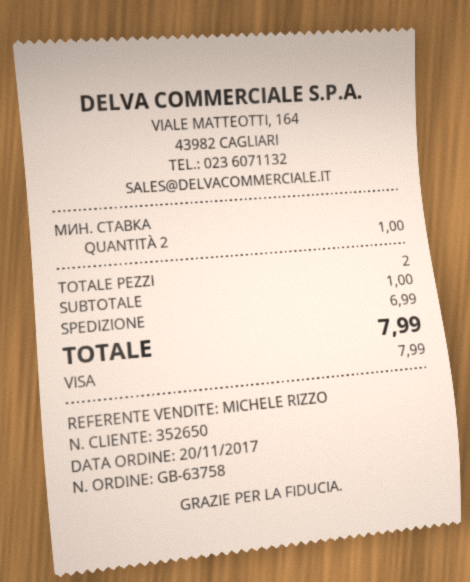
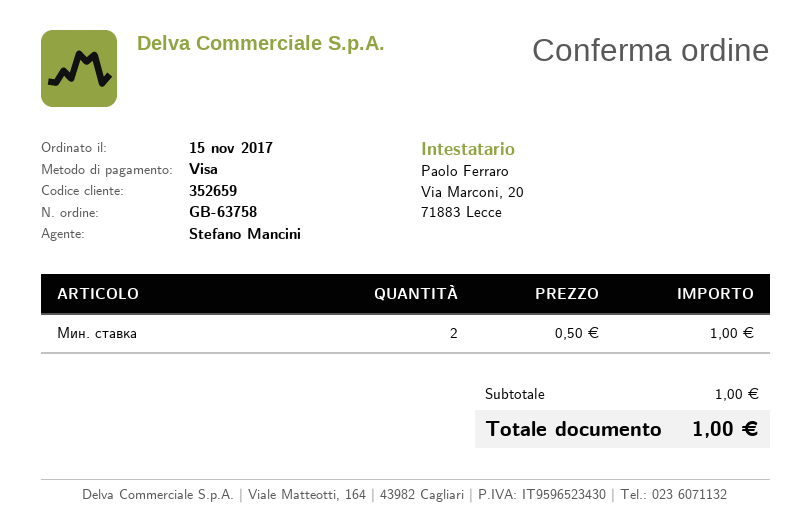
order date: 2017-11-20 -> 2017-11-15
customer number: 352650 -> 352659
sales rep: MICHELE RIZZO -> Stefano Mancini
shipping: 6.99 -> none
total: 7.99 -> 1.00

